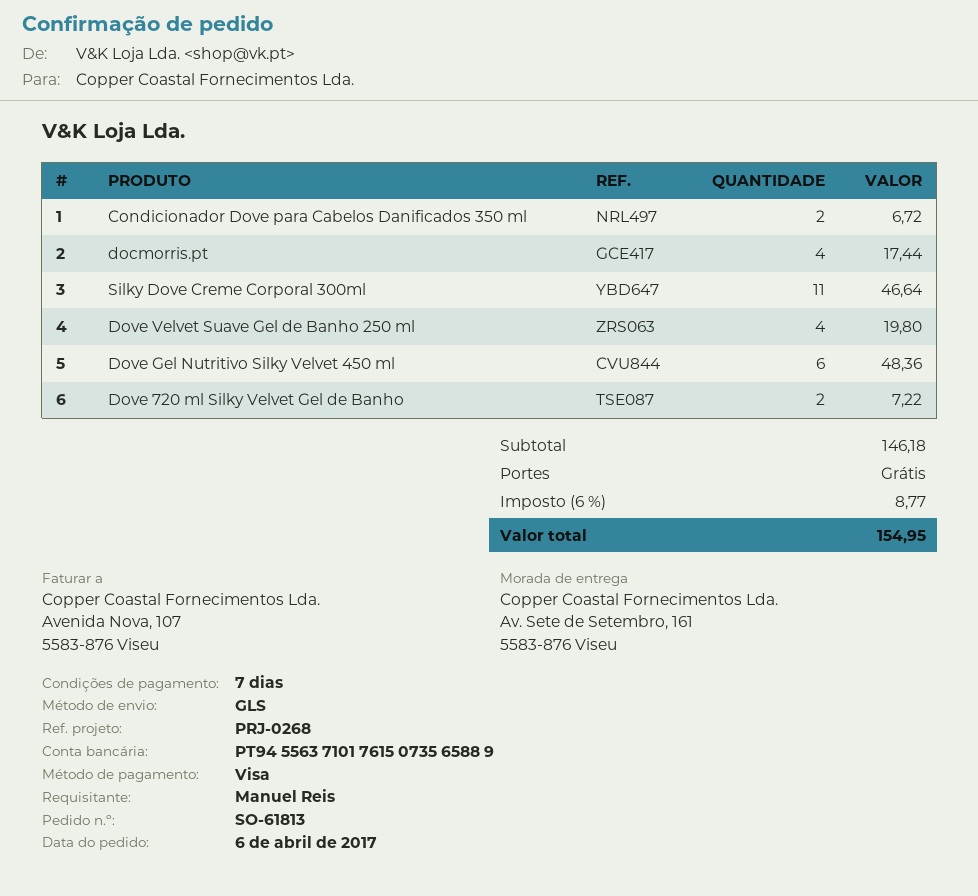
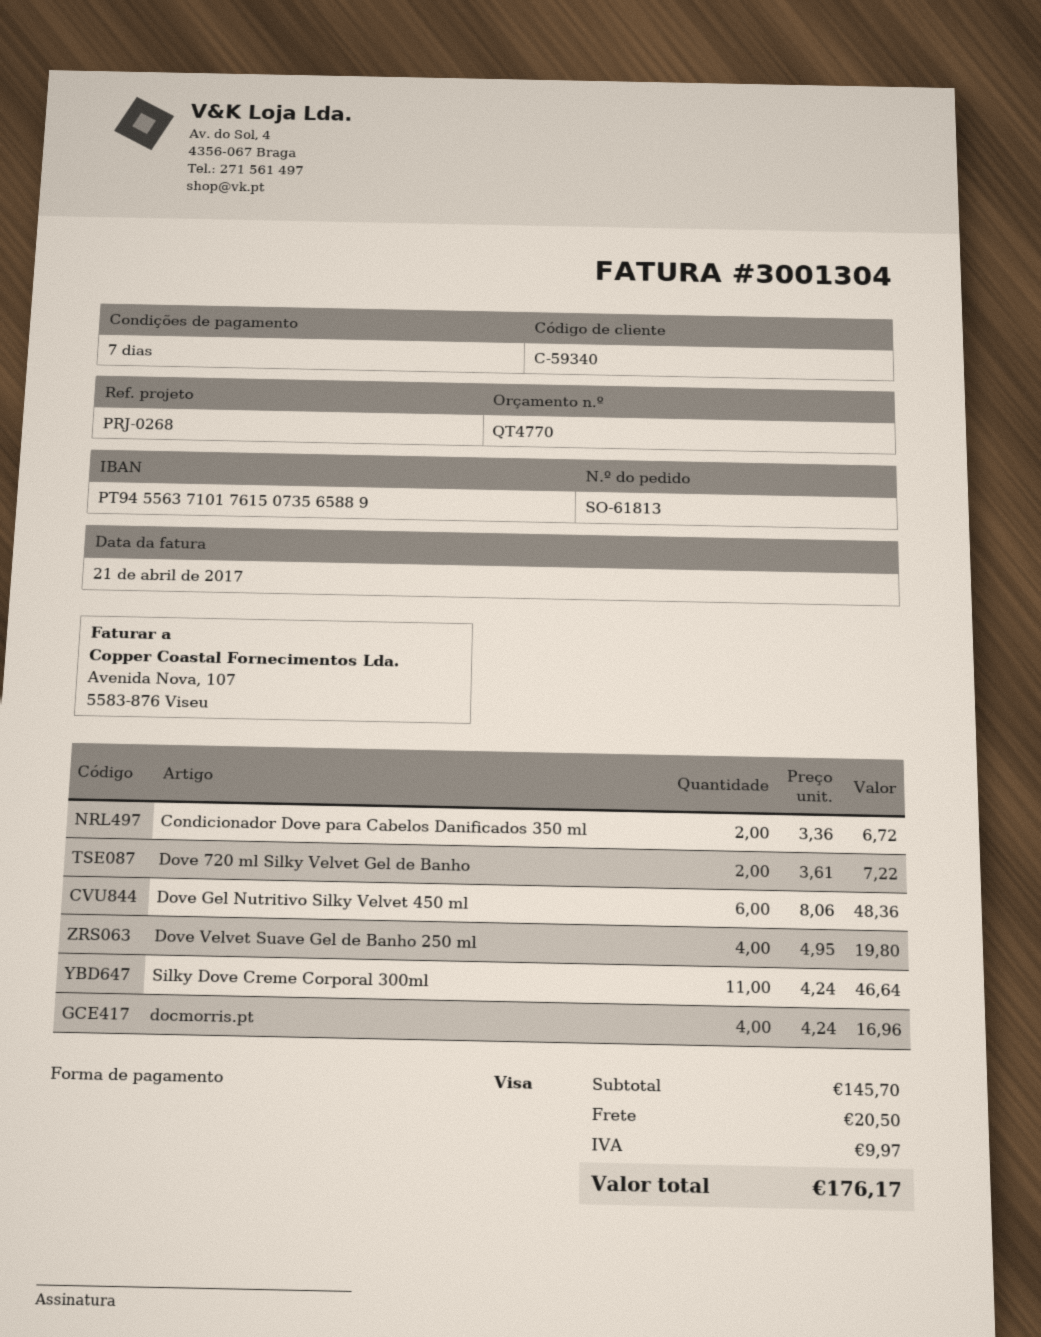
docmorris.pt: 4 for 17.44 -> 4 for 16.96
subtotal: 146.18 -> 145.70
shipping: 0.00 -> 20.50
tax: 8.77 -> 9.97
total: 154.95 -> 176.17

